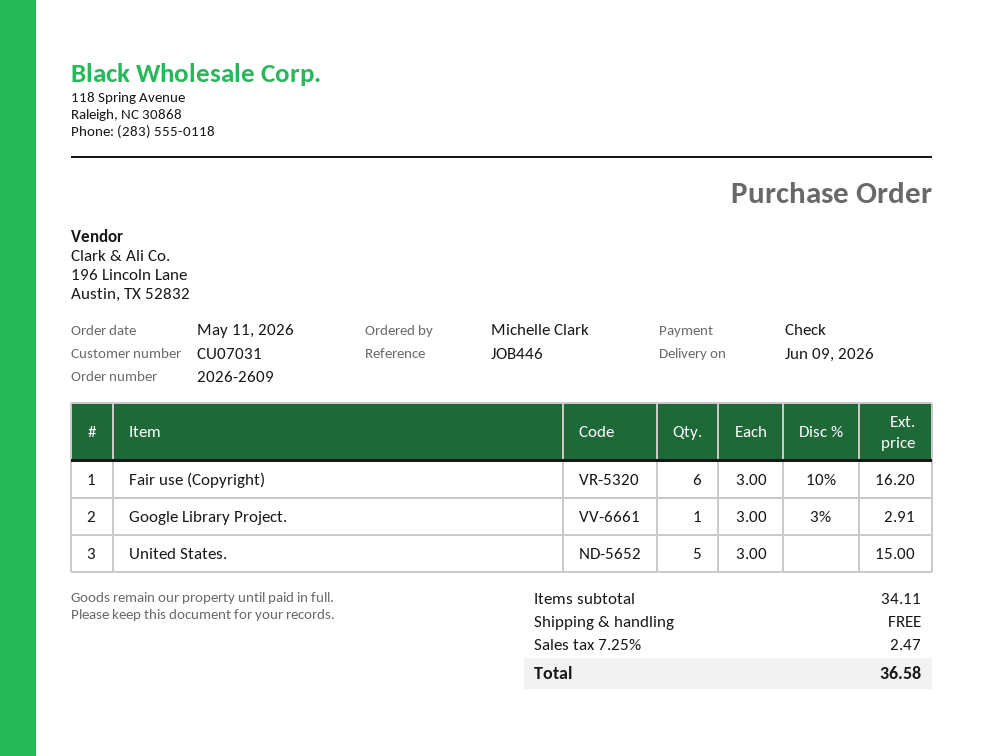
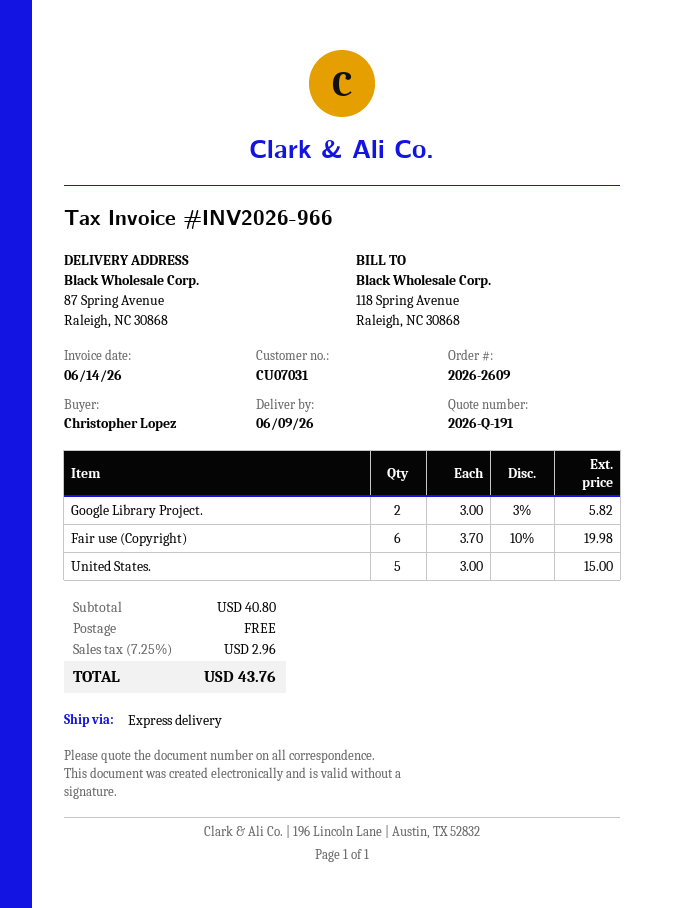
ordered by: Michelle Clark -> Christopher Lopez
Fair use (Copyright): 6 x 3.00 - 10% = 16.20 -> 6 x 3.70 - 10% = 19.98
Google Library Project.: 1 x 3.00 - 3% = 2.91 -> 2 x 3.00 - 3% = 5.82
subtotal: 34.11 -> 40.80
tax: 7.25% = 2.47 -> 7.25% = 2.96
total: 36.58 -> 43.76

